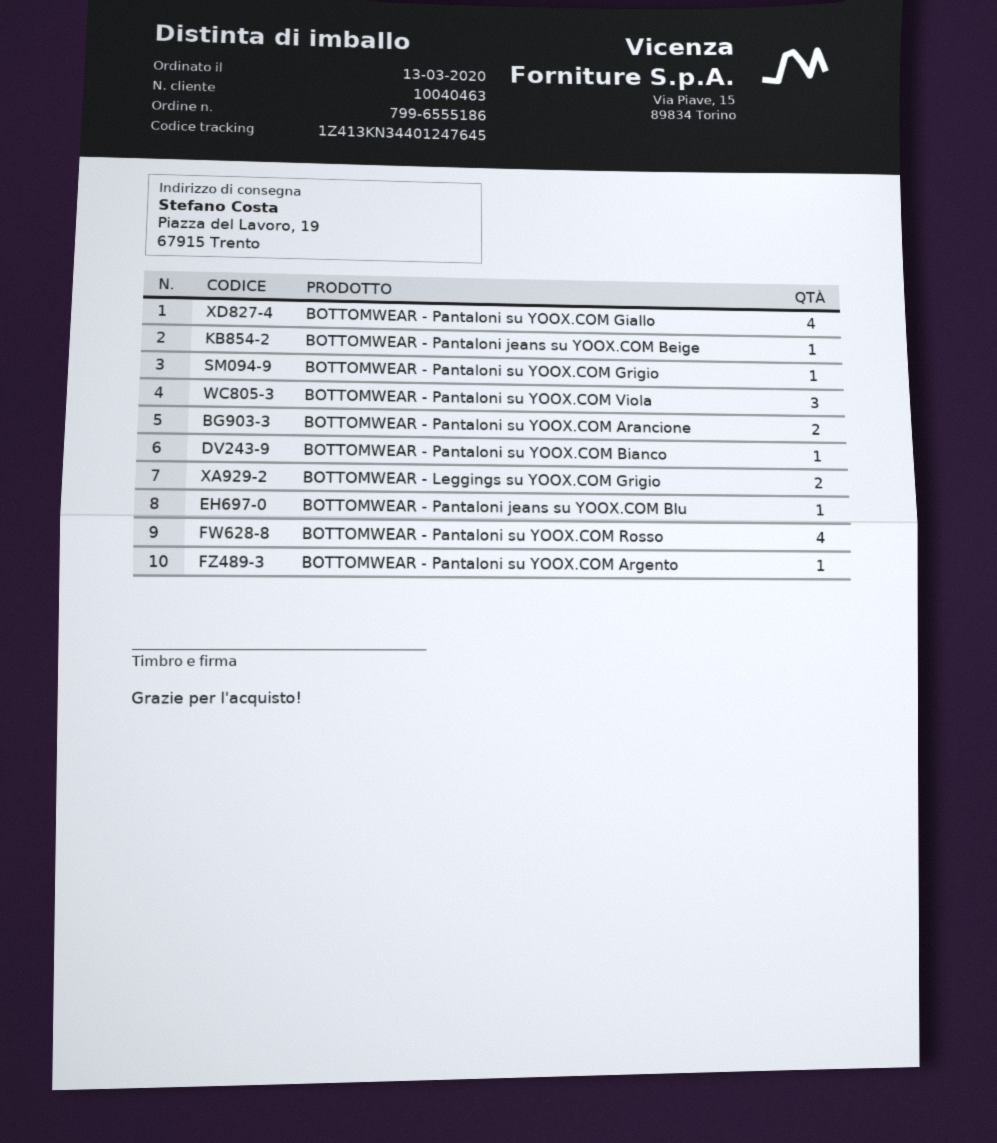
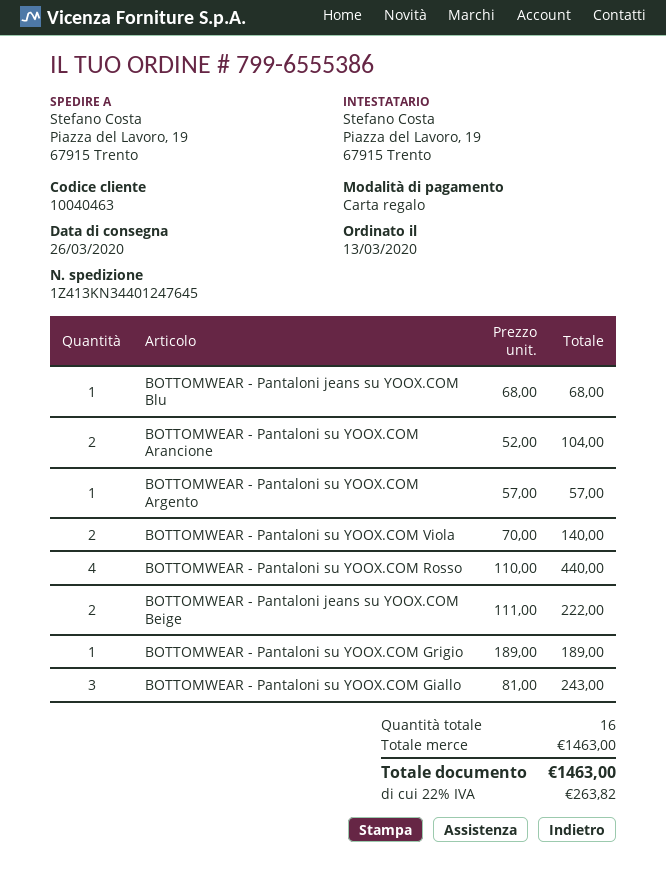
order number: 799-6555186 -> 799-6555386
BOTTOMWEAR - Pantaloni su YOOX.COM Giallo: 4 -> 3
BOTTOMWEAR - Pantaloni jeans su YOOX.COM Beige: 1 -> 2
BOTTOMWEAR - Pantaloni su YOOX.COM Viola: 3 -> 2
BOTTOMWEAR - Pantaloni su YOOX.COM Bianco: 1 -> none
BOTTOMWEAR - Leggings su YOOX.COM Grigio: 2 -> none

